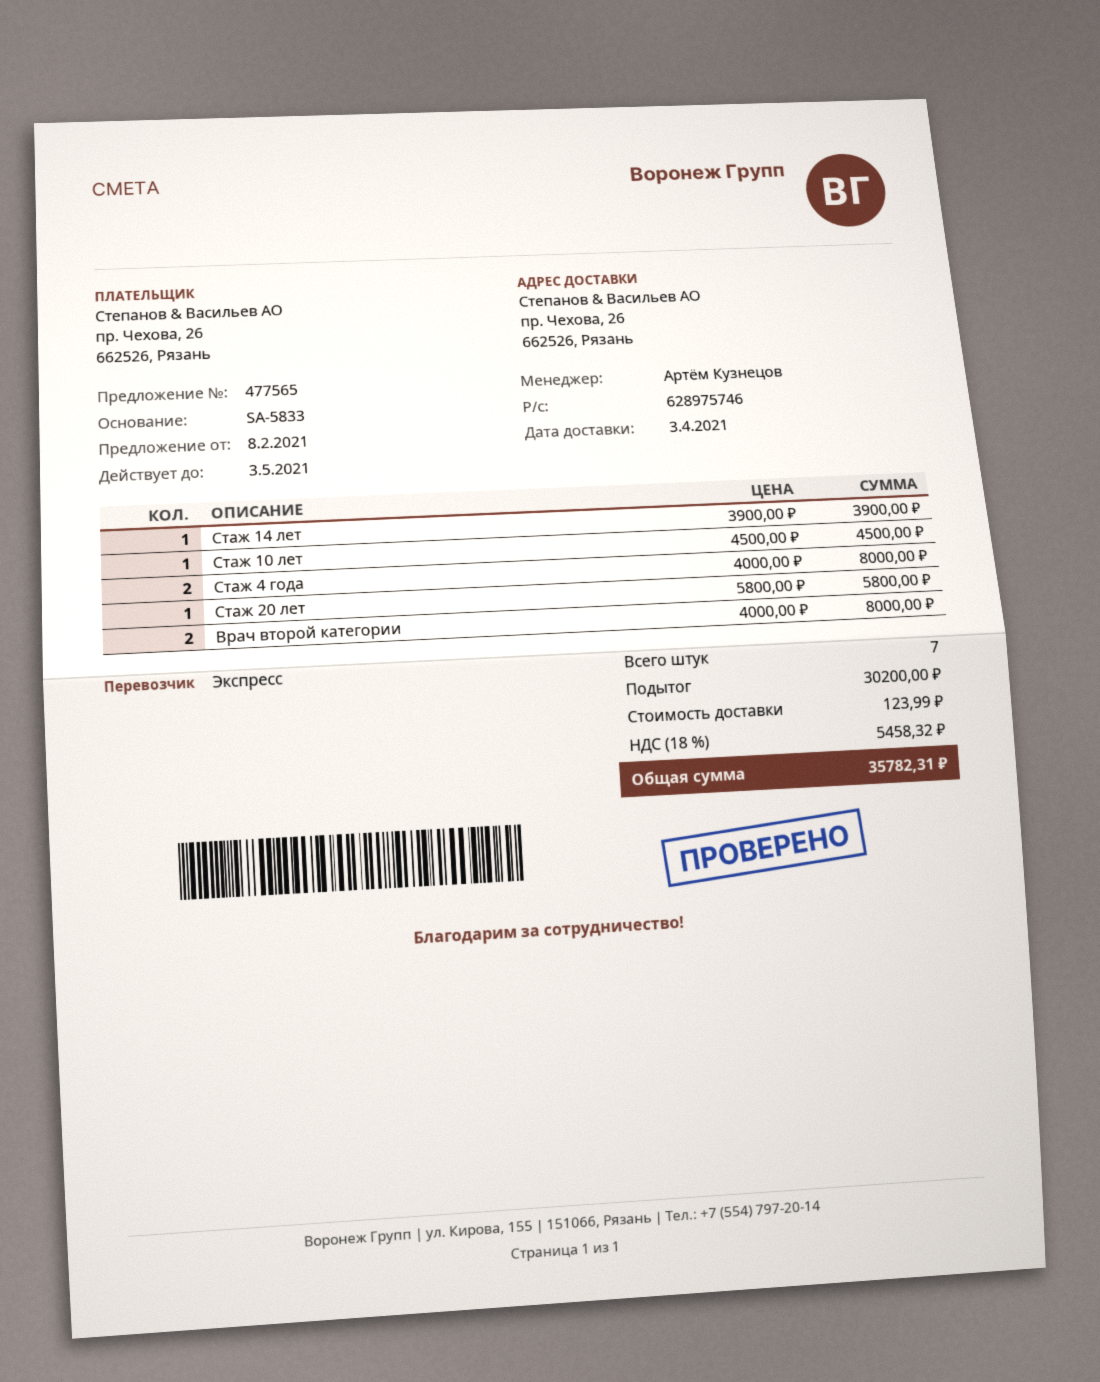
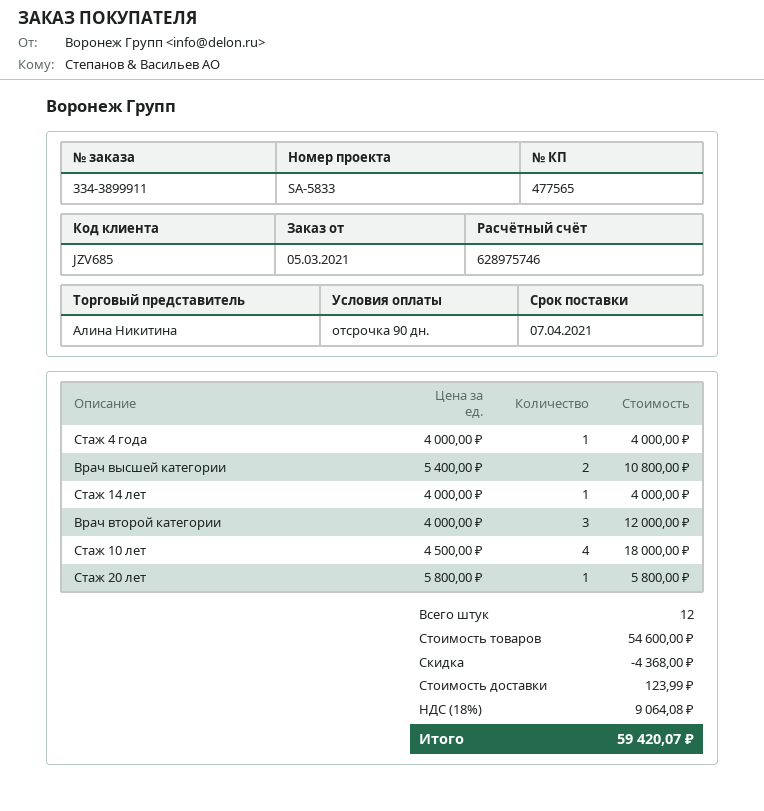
delivery date: 2021-04-03 -> 2021-04-07
sales rep: Артём Кузнецов -> Алина Никитина
Стаж 14 лет: 1 x 3900.00 = 3900.00 -> 1 x 4000.00 = 4000.00
Стаж 10 лет: 1 x 4500.00 = 4500.00 -> 4 x 4500.00 = 18000.00
Стаж 4 года: 2 x 4000.00 = 8000.00 -> 1 x 4000.00 = 4000.00
Врач второй категории: 2 x 4000.00 = 8000.00 -> 3 x 4000.00 = 12000.00
Врач высшей категории: none -> 2 x 5400.00 = 10800.00
total quantity: 7 -> 12
subtotal: 30200.00 -> 54600.00
discount: none -> 4368.00
tax: 18% = 5458.32 -> 18% = 9064.08
total: 35782.31 -> 59420.07

